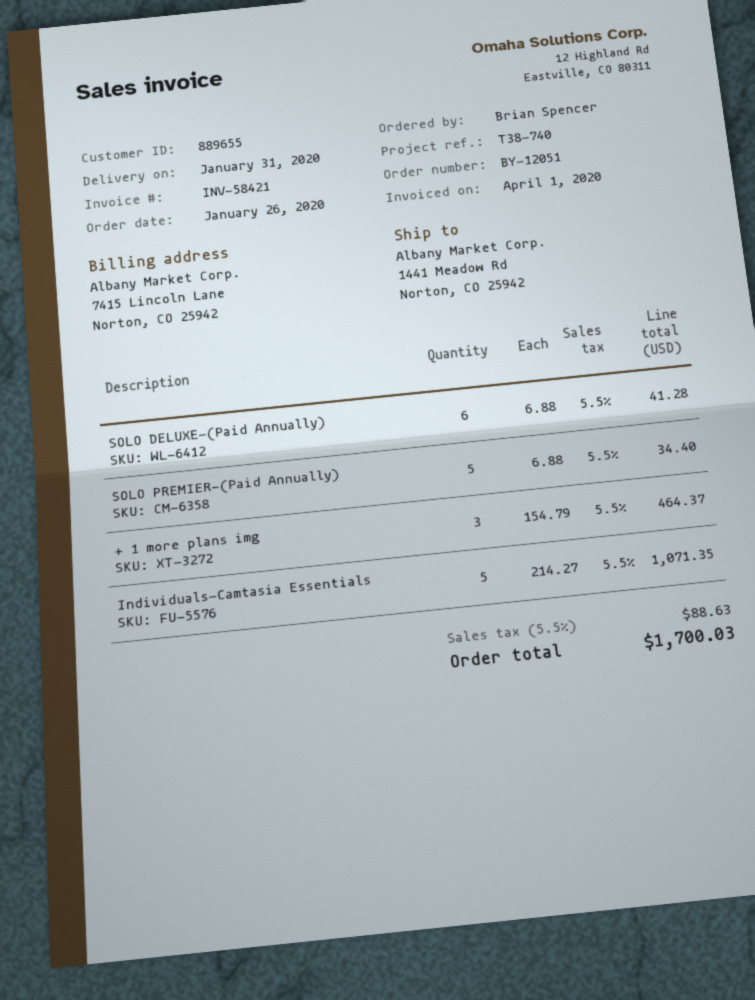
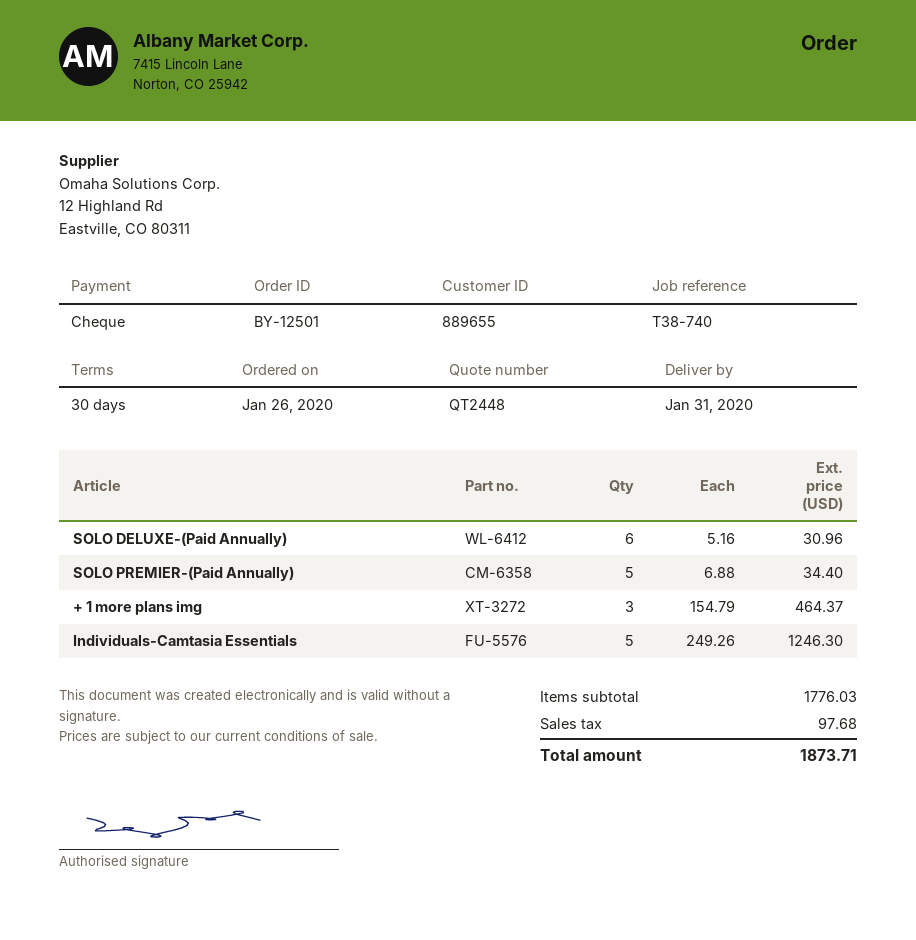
order number: BY-12051 -> BY-12501
SOLO DELUXE-(Paid Annually): 6 x 6.88 = 41.28 -> 6 x 5.16 = 30.96
Individuals-Camtasia Essentials: 5 x 214.27 = 1071.35 -> 5 x 249.26 = 1246.30
tax: 88.63 -> 97.68
total: 1700.03 -> 1873.71

